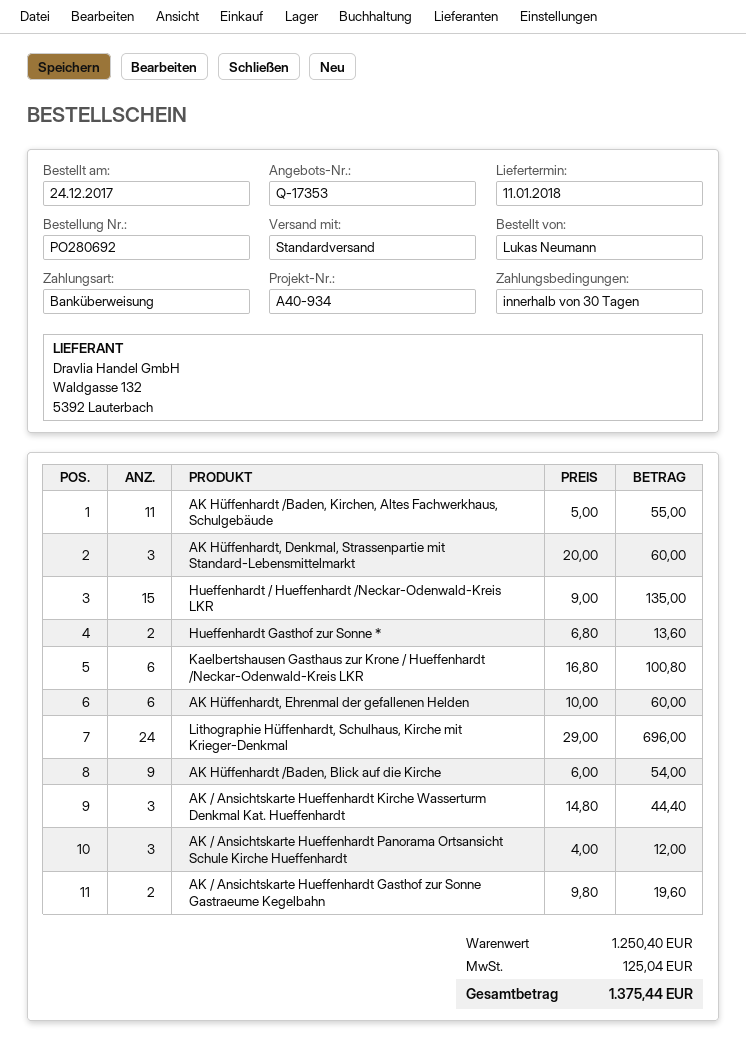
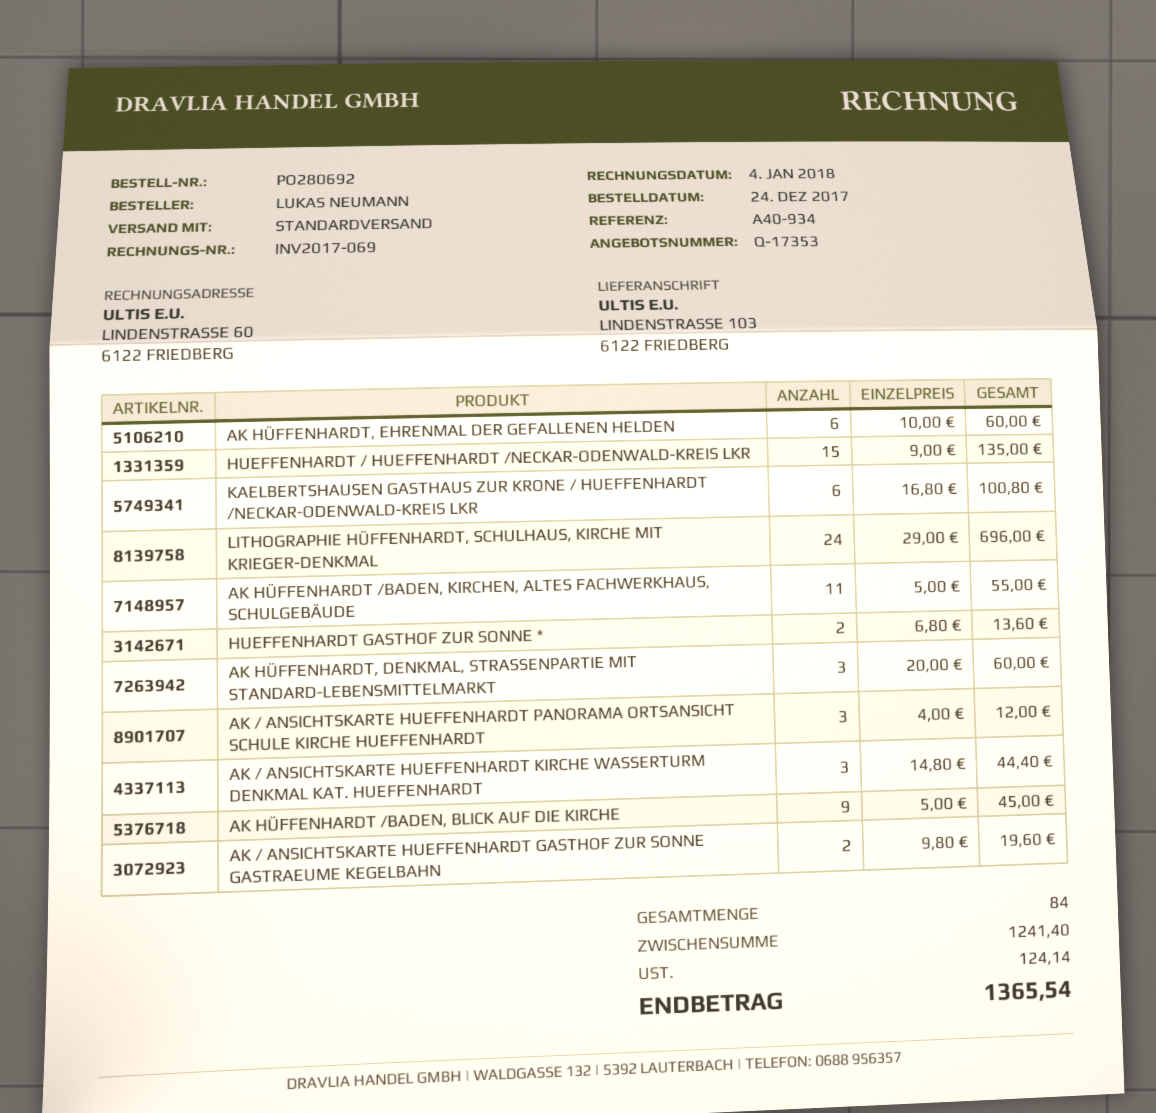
AK Hüffenhardt /Baden, Blick auf die Kirche: 9 x 6.00 = 54.00 -> 9 x 5.00 = 45.00
subtotal: 1250.40 -> 1241.40
tax: 125.04 -> 124.14
total: 1375.44 -> 1365.54

